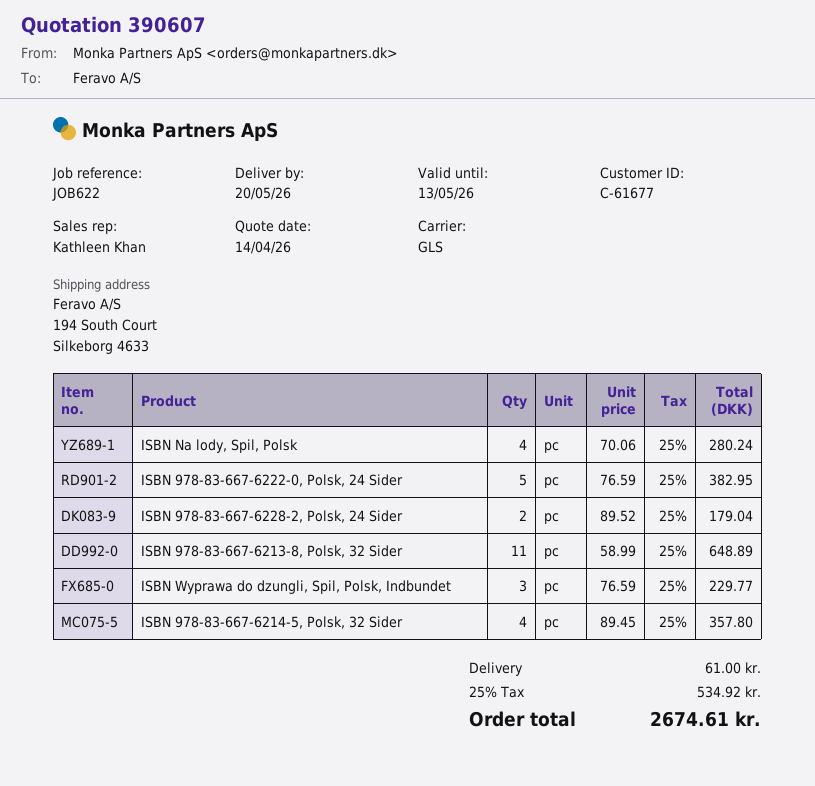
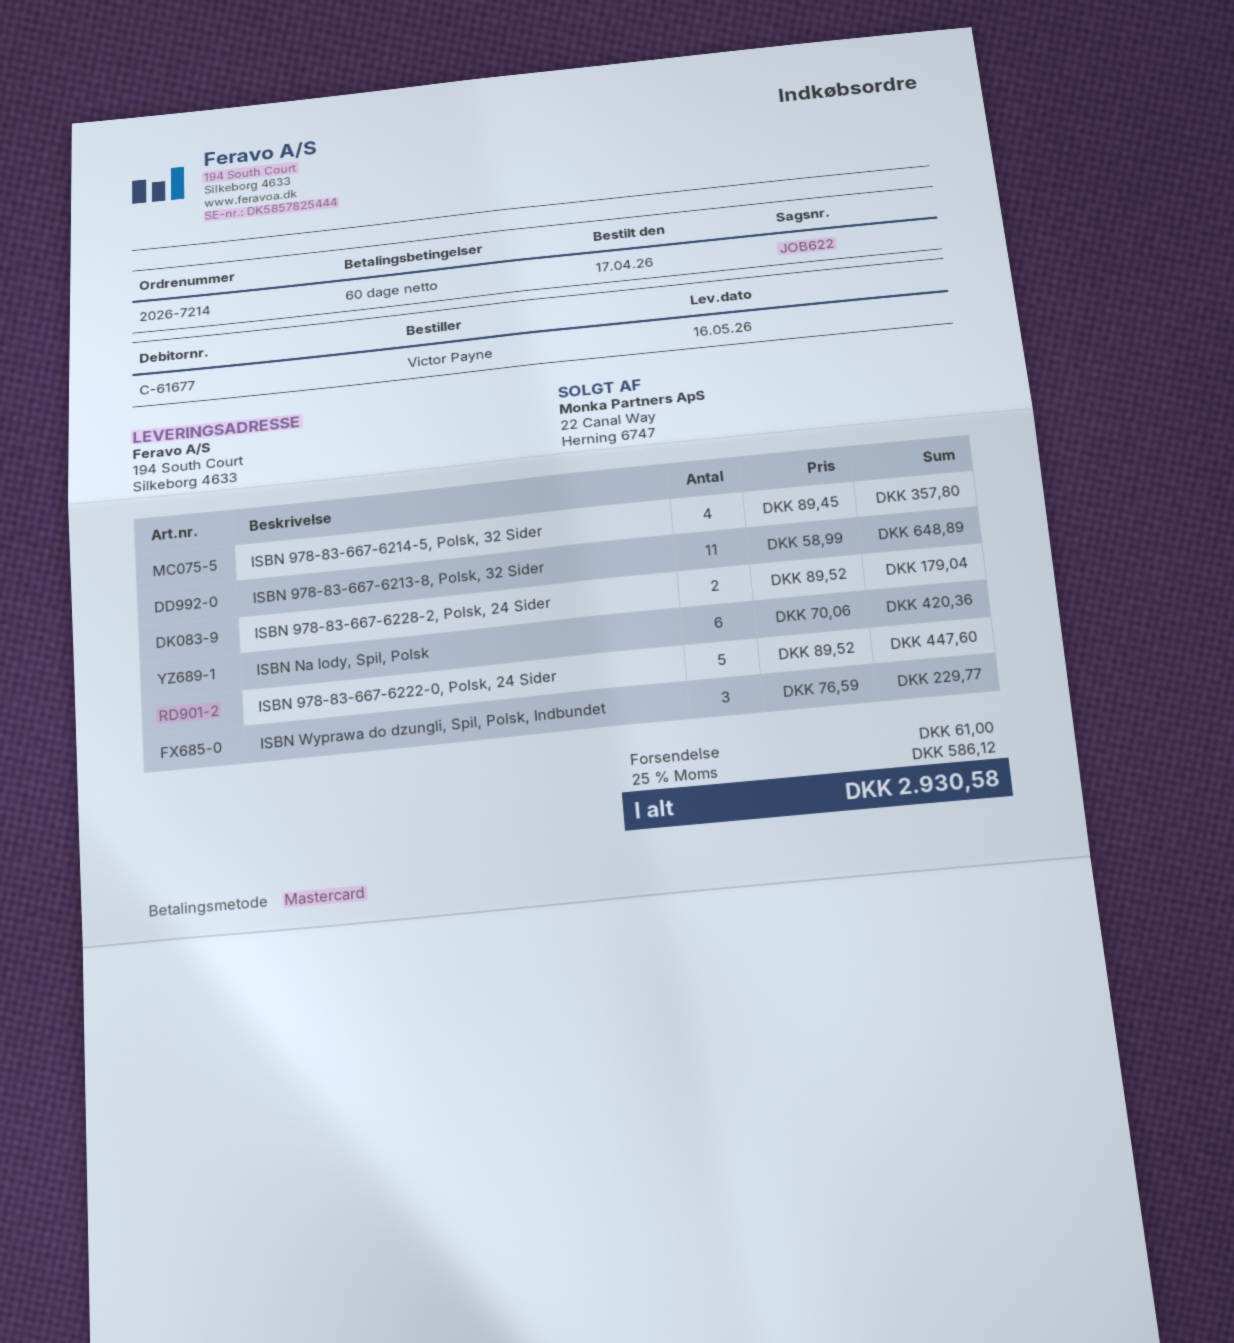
delivery date: 2026-05-20 -> 2026-05-16
ISBN Na lody, Spil, Polsk: 4 x 70.06 = 280.24 -> 6 x 70.06 = 420.36
ISBN 978-83-667-6222-0, Polsk, 24 Sider: 5 x 76.59 = 382.95 -> 5 x 89.52 = 447.60
tax: 25% = 534.92 -> 25% = 586.12
total: 2674.61 -> 2930.58

